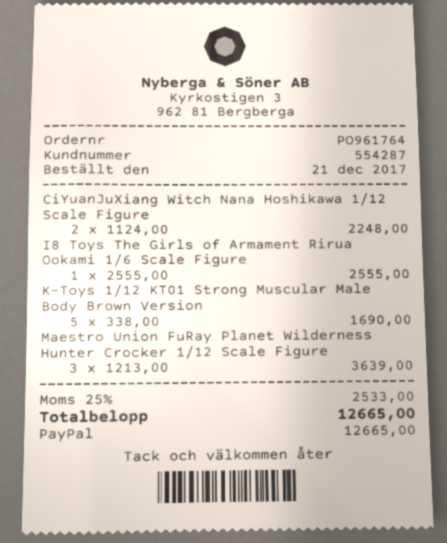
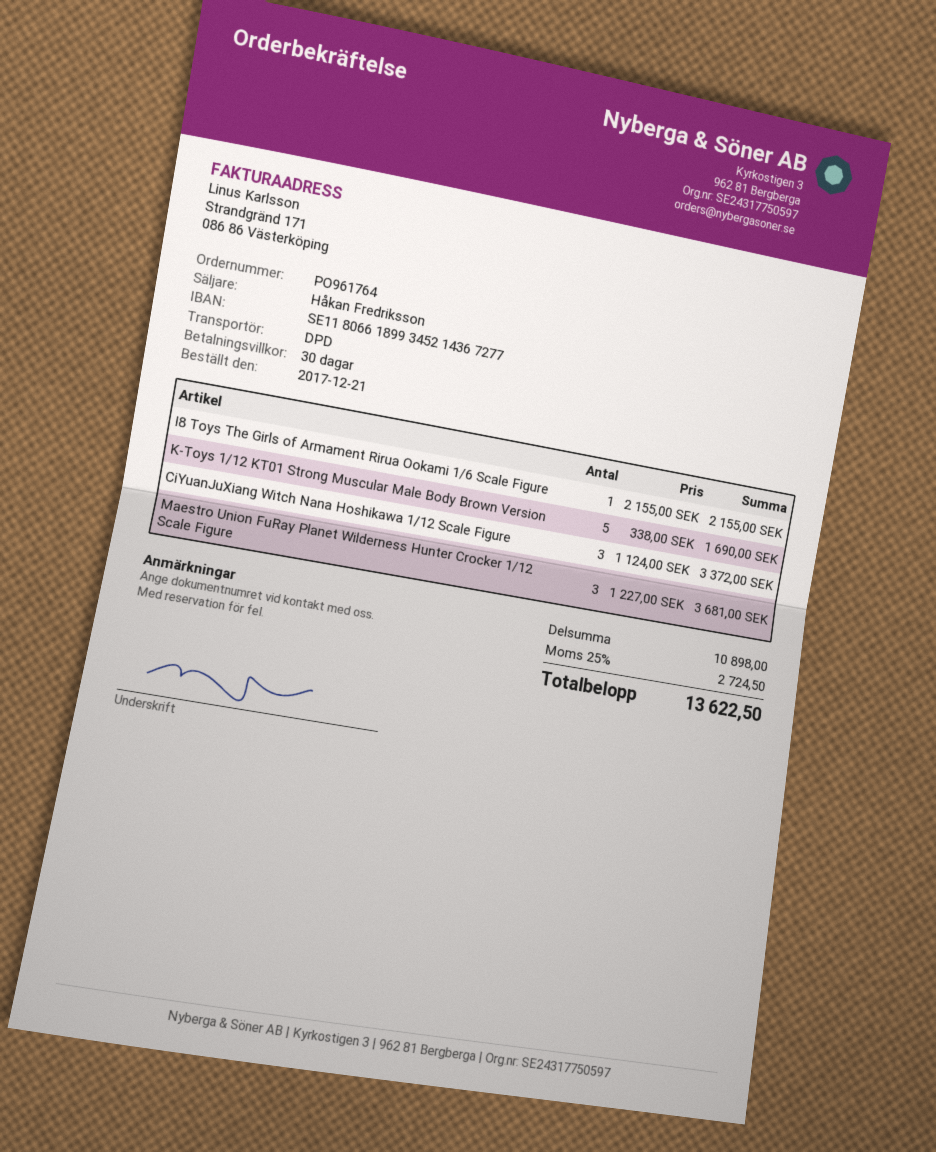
CiYuanJuXiang Witch Nana Hoshikawa 1/12 Scale Figure: 2 x 1124.00 = 2248.00 -> 3 x 1124.00 = 3372.00
I8 Toys The Girls of Armament Rirua Ookami 1/6 Scale Figure: 1 x 2555.00 = 2555.00 -> 1 x 2155.00 = 2155.00
Maestro Union FuRay Planet Wilderness Hunter Crocker 1/12 Scale Figure: 3 x 1213.00 = 3639.00 -> 3 x 1227.00 = 3681.00
tax: 25% = 2533.00 -> 25% = 2724.50
total: 12665.00 -> 13622.50

